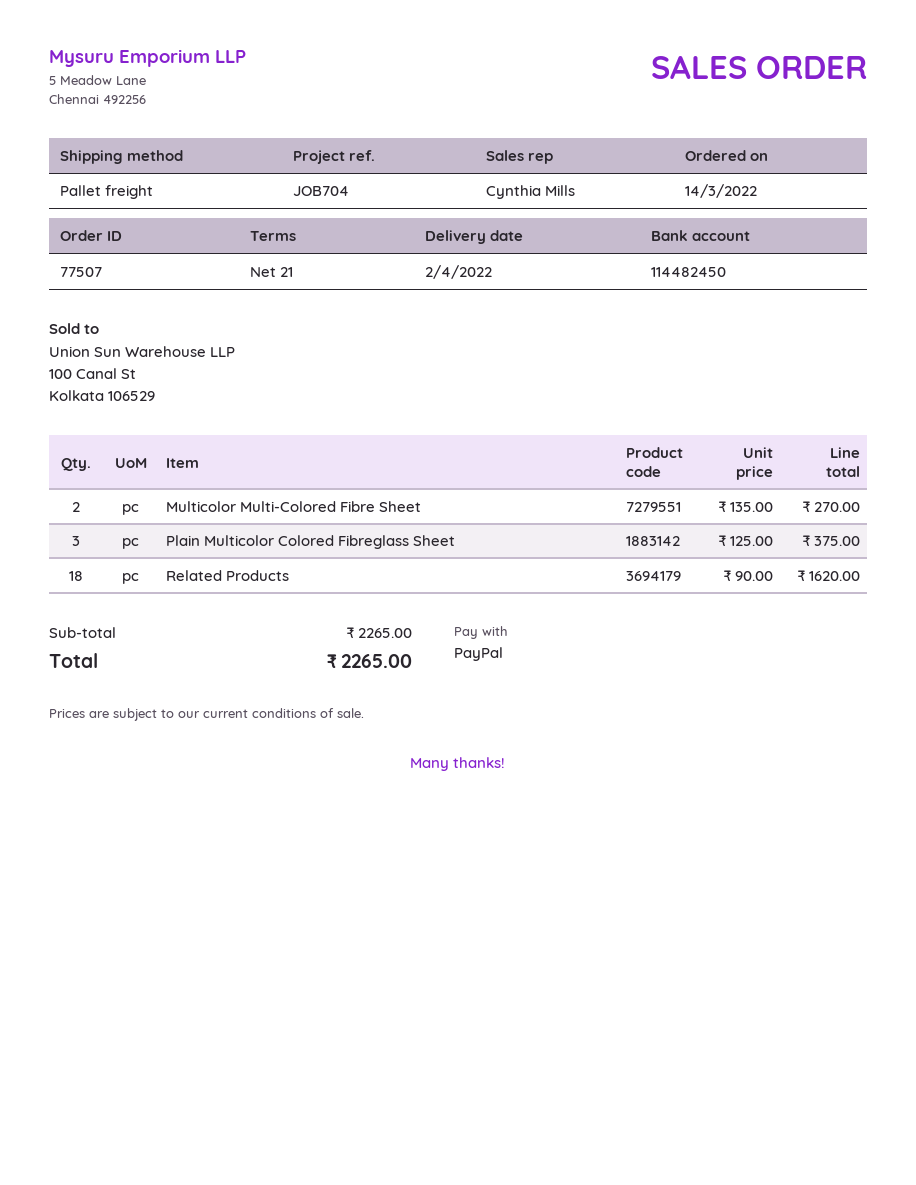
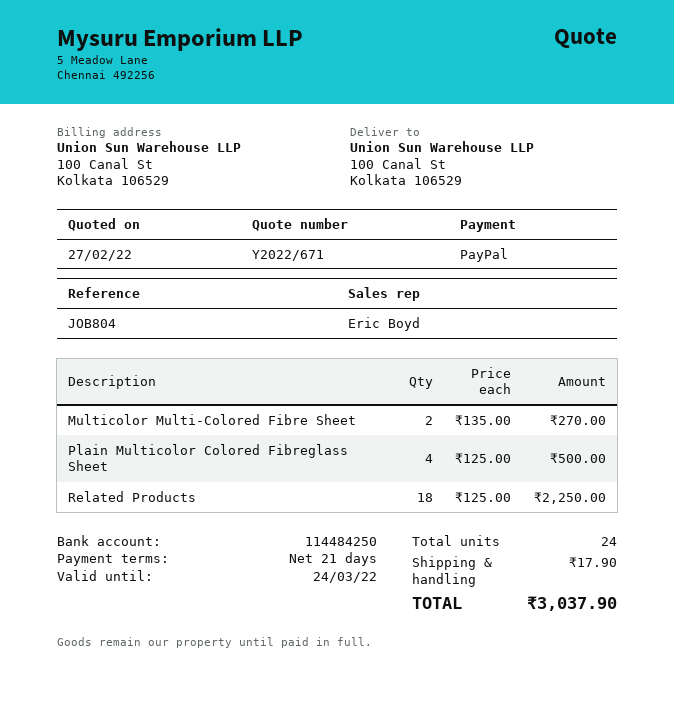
reference: JOB704 -> JOB804
sales rep: Cynthia Mills -> Eric Boyd
bank account: 114482450 -> 114484250
Plain Multicolor Colored Fibreglass Sheet: 3 x 125.00 = 375.00 -> 4 x 125.00 = 500.00
Related Products: 18 x 90.00 = 1620.00 -> 18 x 125.00 = 2250.00
shipping: none -> 17.90
total: 2265.00 -> 3037.90

